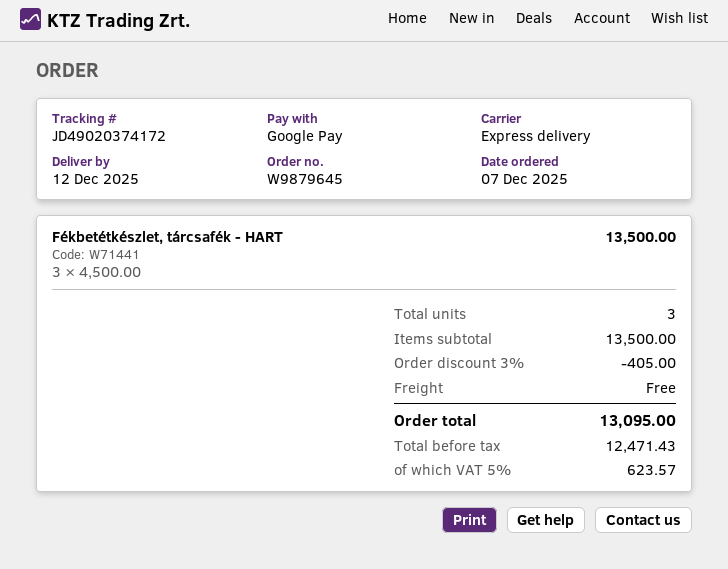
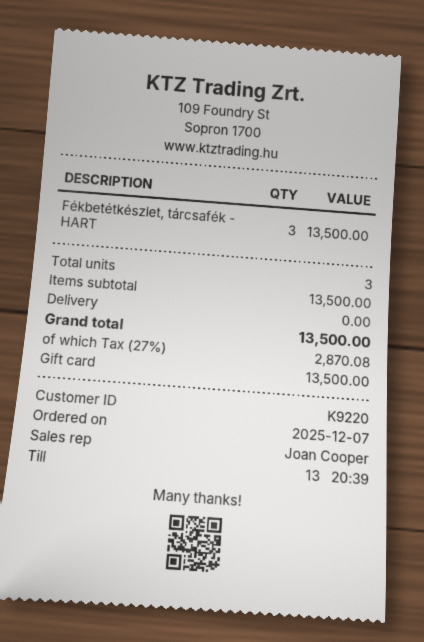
payment method: Google Pay -> gift card
discount: 3% = 405.00 -> none
tax: 5% = 623.57 -> 27% = 2870.08
total: 13095.00 -> 13500.00

